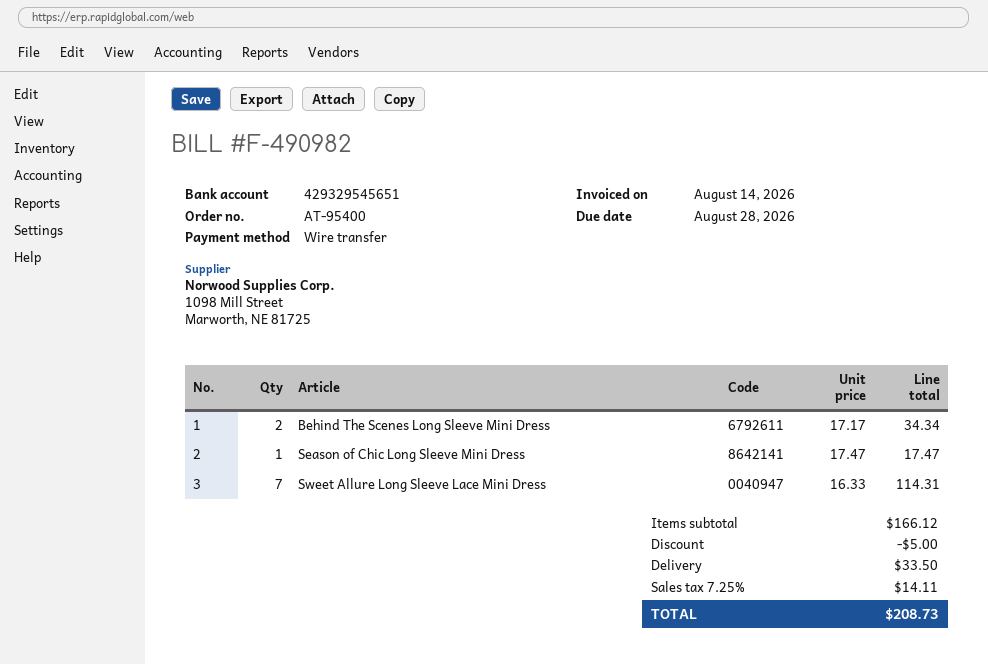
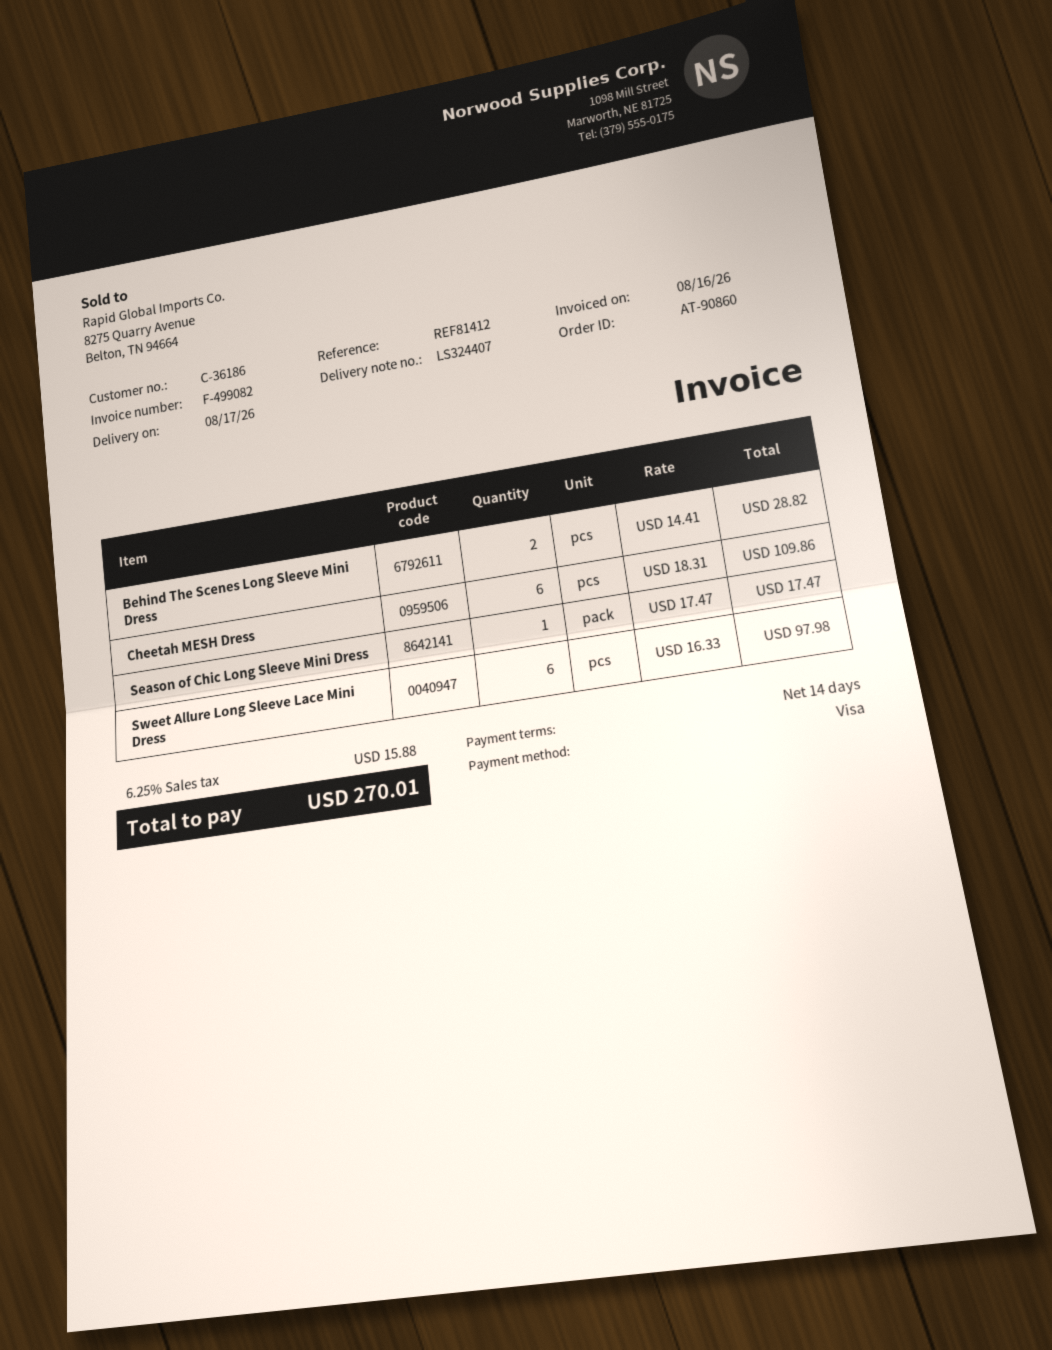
order number: AT-95400 -> AT-90860
invoice number: F-490982 -> F-499082
invoice date: 2026-08-14 -> 2026-08-16
payment method: bank transfer -> Visa
Behind The Scenes Long Sleeve Mini Dress: 2 x 17.17 = 34.34 -> 2 x 14.41 = 28.82
Sweet Allure Long Sleeve Lace Mini Dress: 7 x 16.33 = 114.31 -> 6 x 16.33 = 97.98
Cheetah MESH Dress: none -> 6 x 18.31 = 109.86
discount: 5.00 -> none
shipping: 33.50 -> none
tax: 7.25% = 14.11 -> 6.25% = 15.88
total: 208.73 -> 270.01

